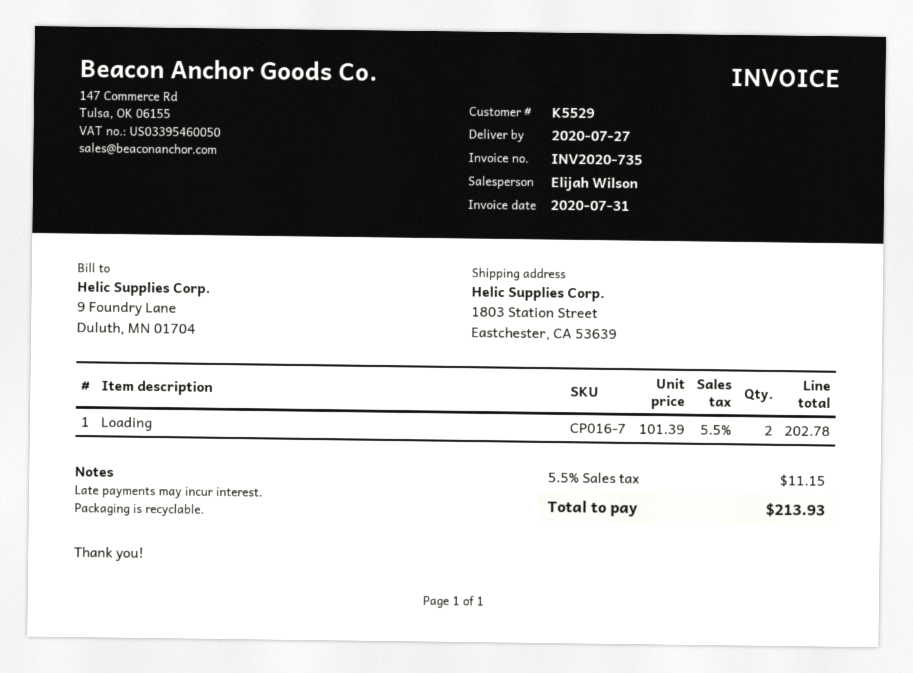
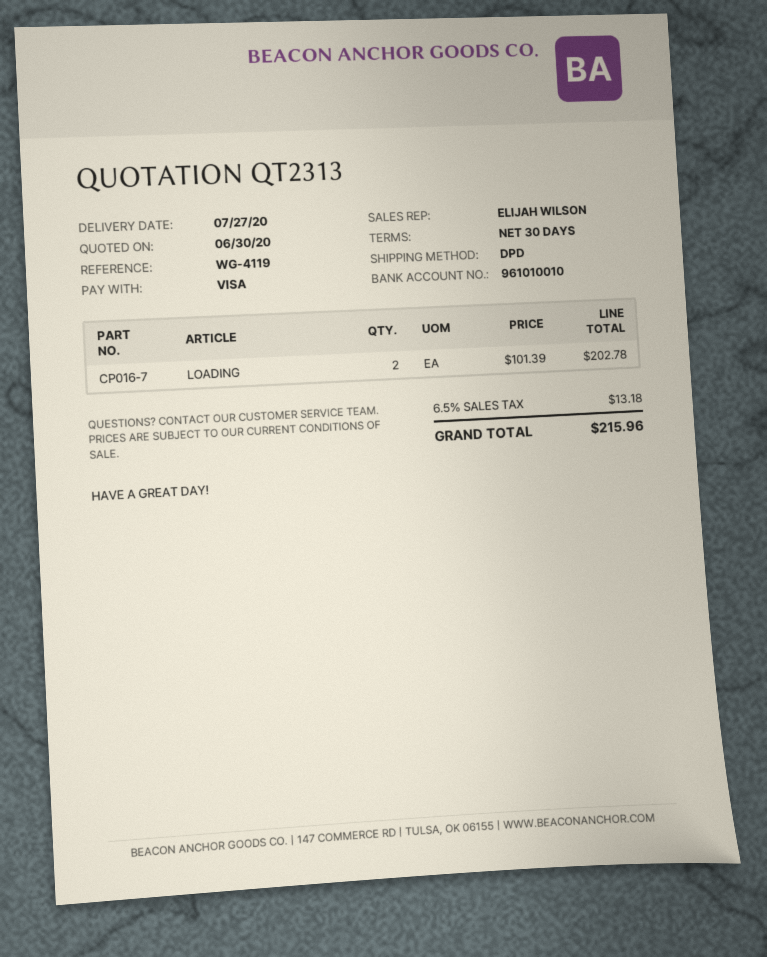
tax: 5.5% = 11.15 -> 6.5% = 13.18
total: 213.93 -> 215.96

